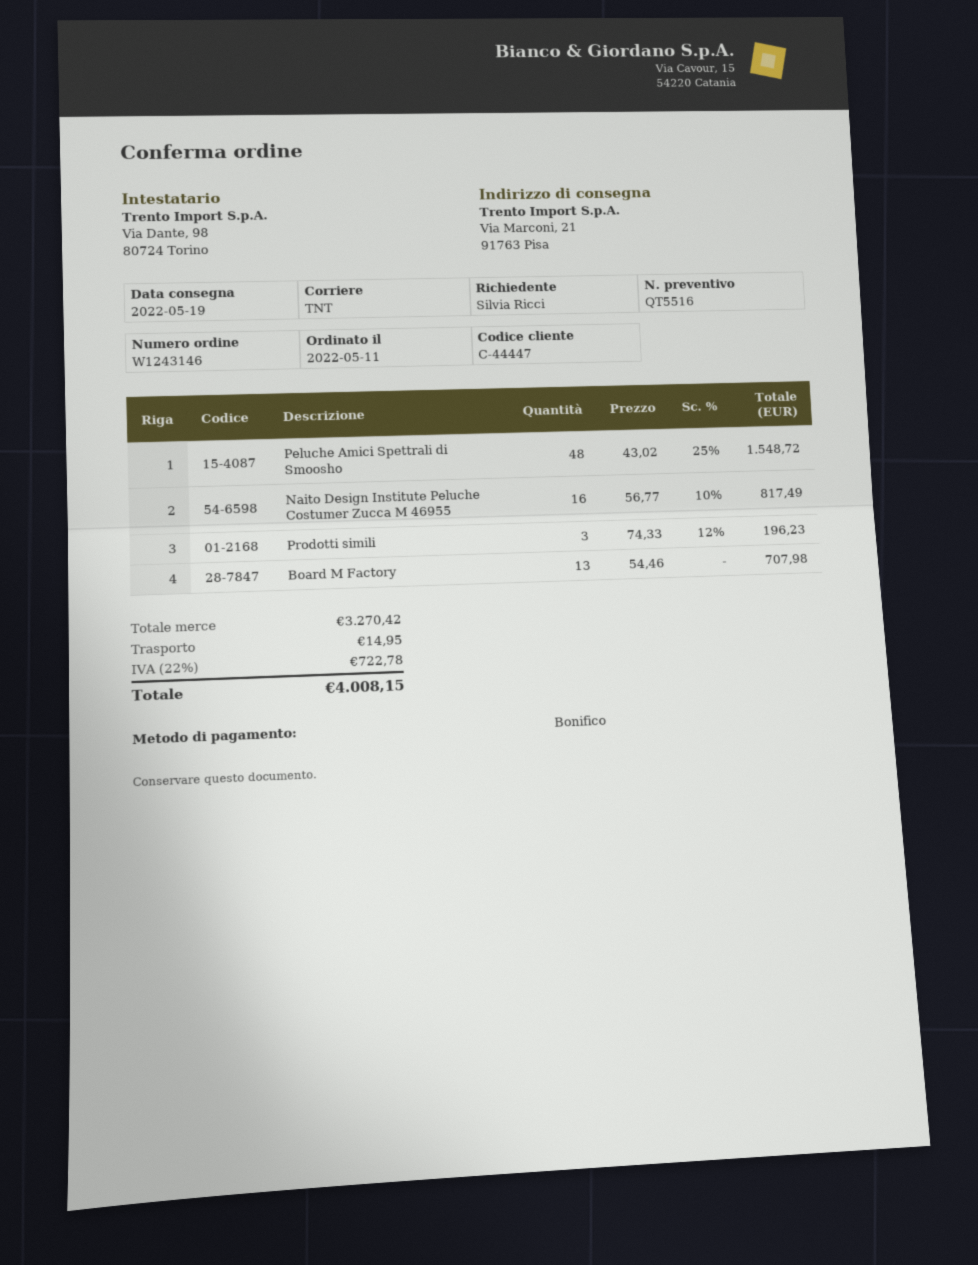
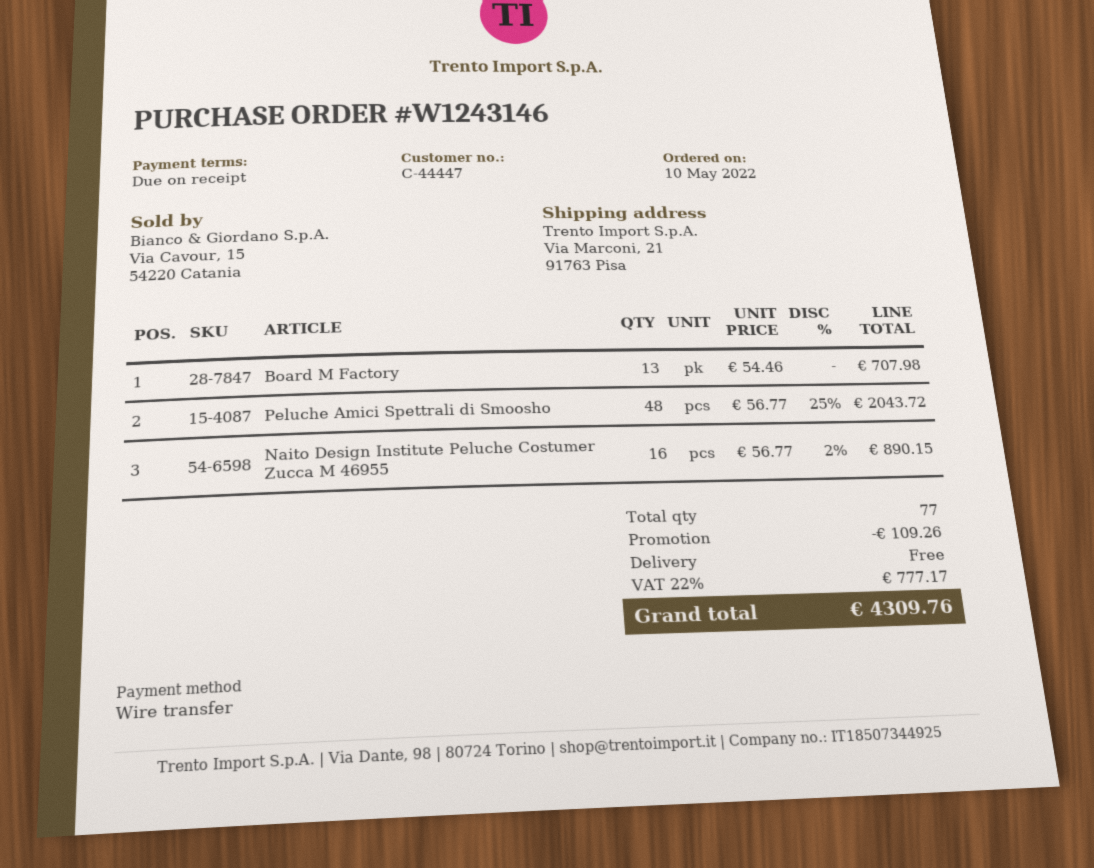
order date: 2022-05-11 -> 2022-05-10
Peluche Amici Spettrali di Smoosho: 48 x 43.02 - 25% = 1548.72 -> 48 x 56.77 - 25% = 2043.72
Naito Design Institute Peluche Costumer Zucca M 46955: 16 x 56.77 - 10% = 817.49 -> 16 x 56.77 - 2% = 890.15
Prodotti simili: 3 x 74.33 - 12% = 196.23 -> none
discount: none -> 109.26
shipping: 14.95 -> 0.00
tax: 22% = 722.78 -> 22% = 777.17
total: 4008.15 -> 4309.76

